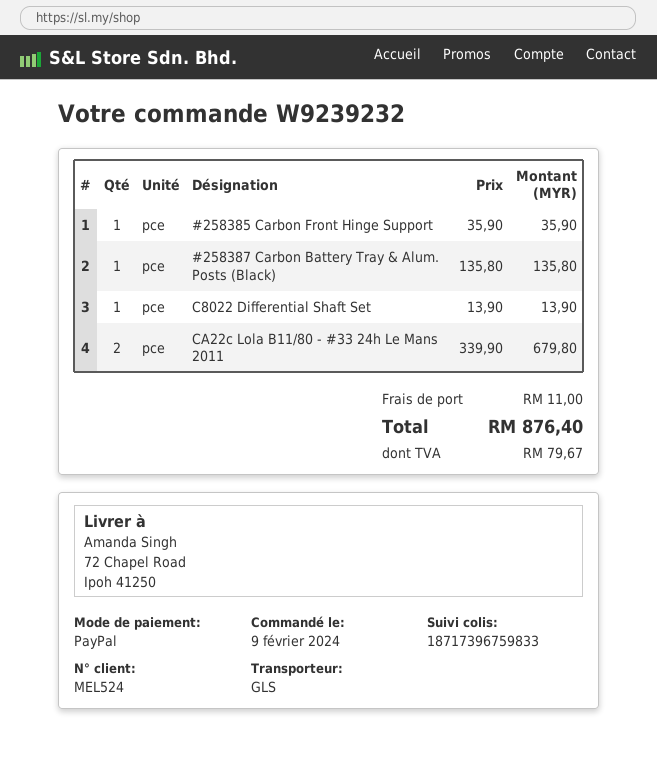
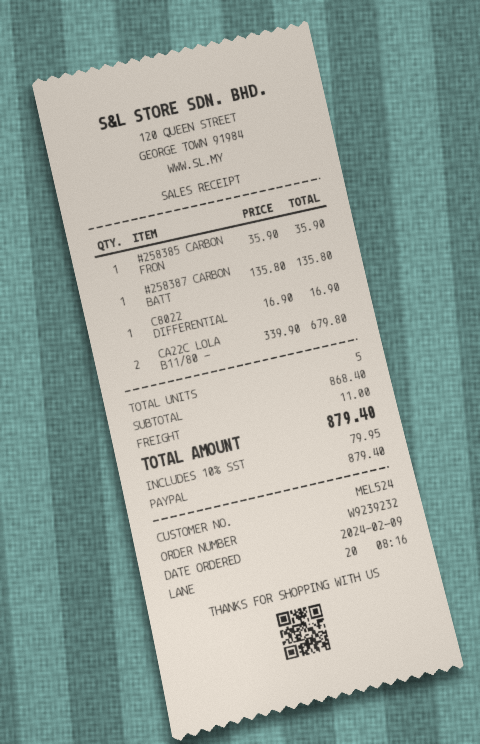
C8022 Differential Shaft Set: 1 x 13.90 = 13.90 -> 1 x 16.90 = 16.90
tax: 79.67 -> 79.95
total: 876.40 -> 879.40

